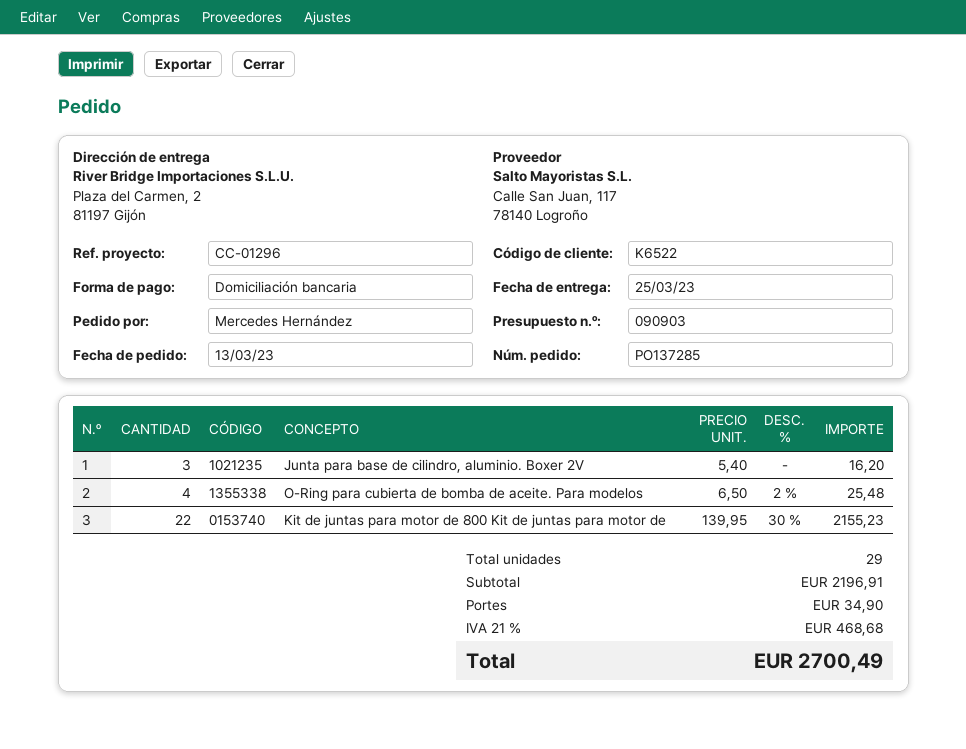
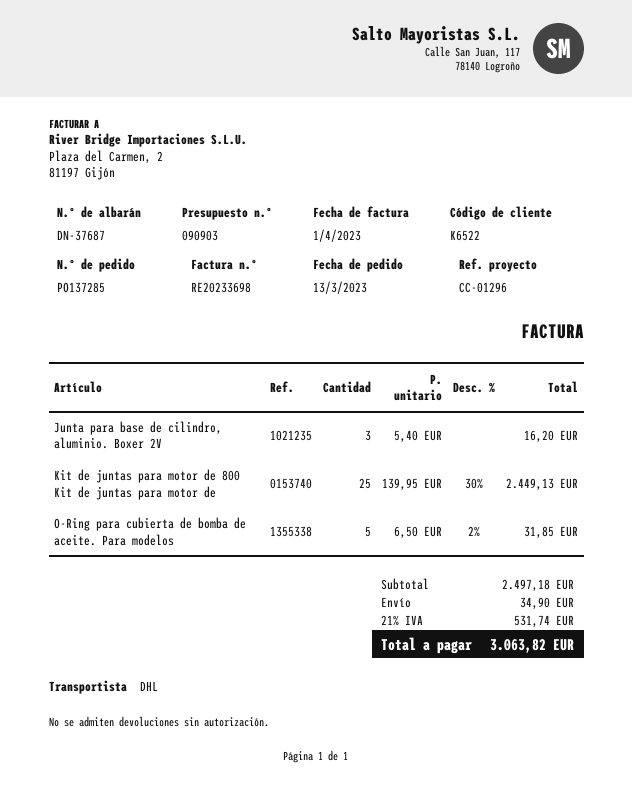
O-Ring para cubierta de bomba de aceite. Para modelos: 4 x 6.50 - 2% = 25.48 -> 5 x 6.50 - 2% = 31.85
Kit de juntas para motor de 800 Kit de juntas para motor de: 22 x 139.95 - 30% = 2155.23 -> 25 x 139.95 - 30% = 2449.13
subtotal: 2196.91 -> 2497.18
tax: 21% = 468.68 -> 21% = 531.74
total: 2700.49 -> 3063.82

